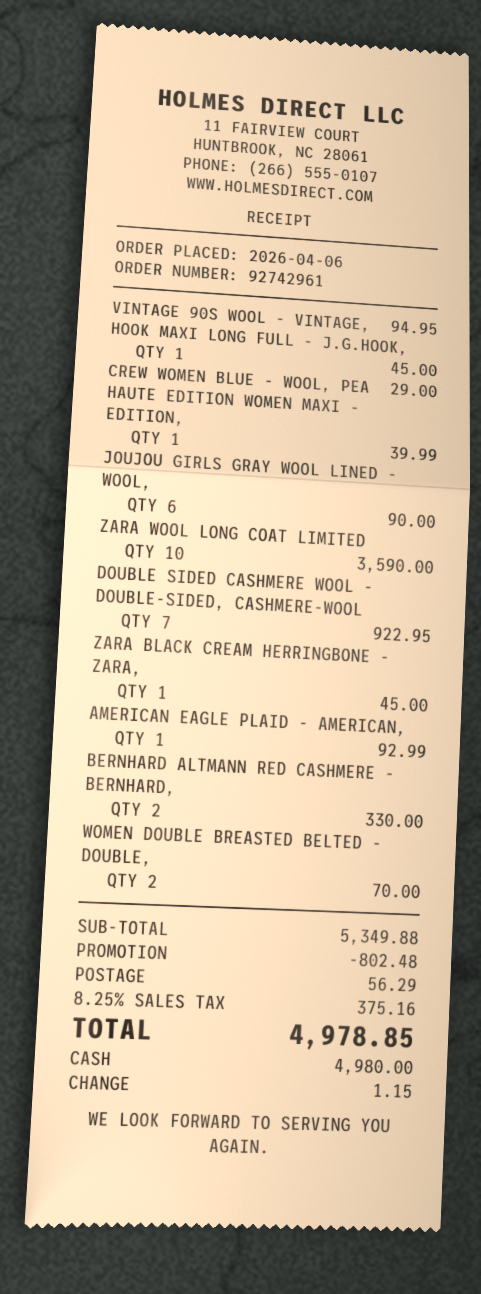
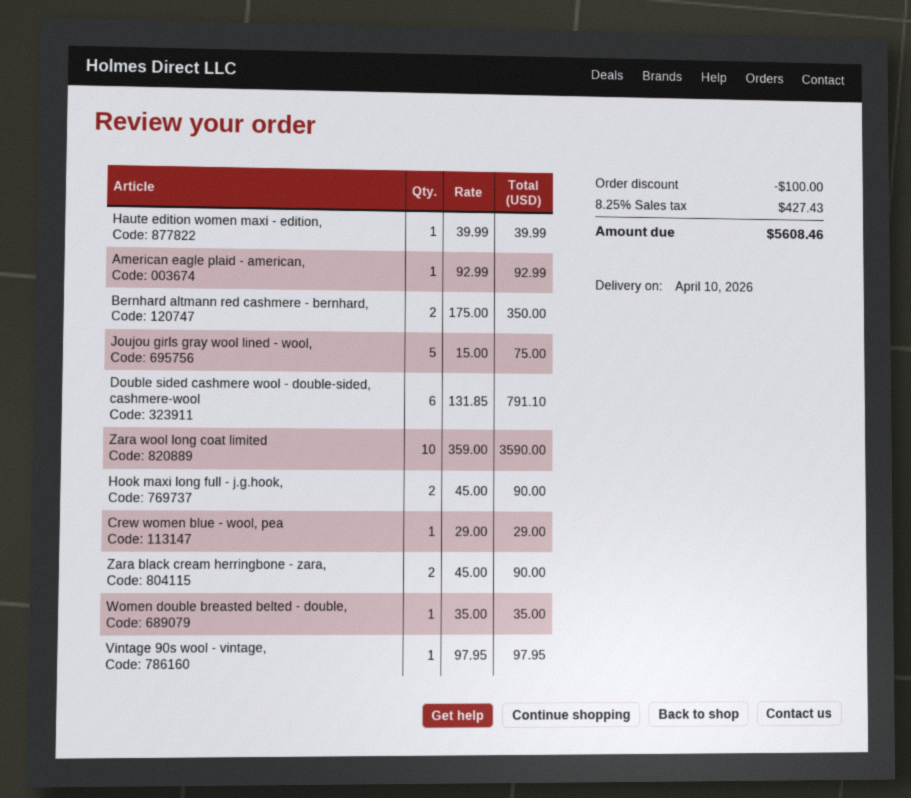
VINTAGE 90S WOOL - VINTAGE,: 1 for 94.95 -> 1 for 97.95
HOOK MAXI LONG FULL - J.G.HOOK,: 1 for 45.00 -> 2 for 90.00
JOUJOU GIRLS GRAY WOOL LINED - WOOL,: 6 for 90.00 -> 5 for 75.00
DOUBLE SIDED CASHMERE WOOL - DOUBLE-SIDED, CASHMERE-WOOL: 7 for 922.95 -> 6 for 791.10
ZARA BLACK CREAM HERRINGBONE - ZARA,: 1 for 45.00 -> 2 for 90.00
BERNHARD ALTMANN RED CASHMERE - BERNHARD,: 2 for 330.00 -> 2 for 350.00
WOMEN DOUBLE BREASTED BELTED - DOUBLE,: 2 for 70.00 -> 1 for 35.00
discount: 802.48 -> 100.00
shipping: 56.29 -> none
tax: 8.25% = 375.16 -> 8.25% = 427.43
total: 4978.85 -> 5608.46

